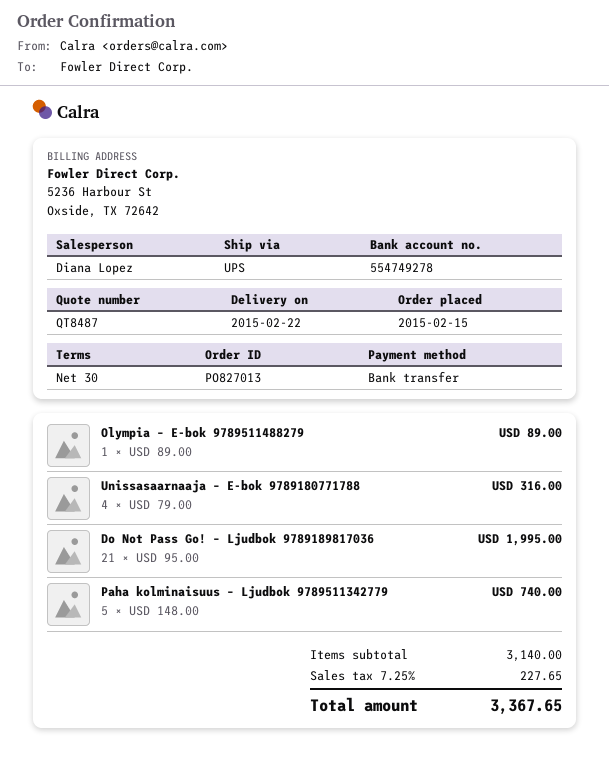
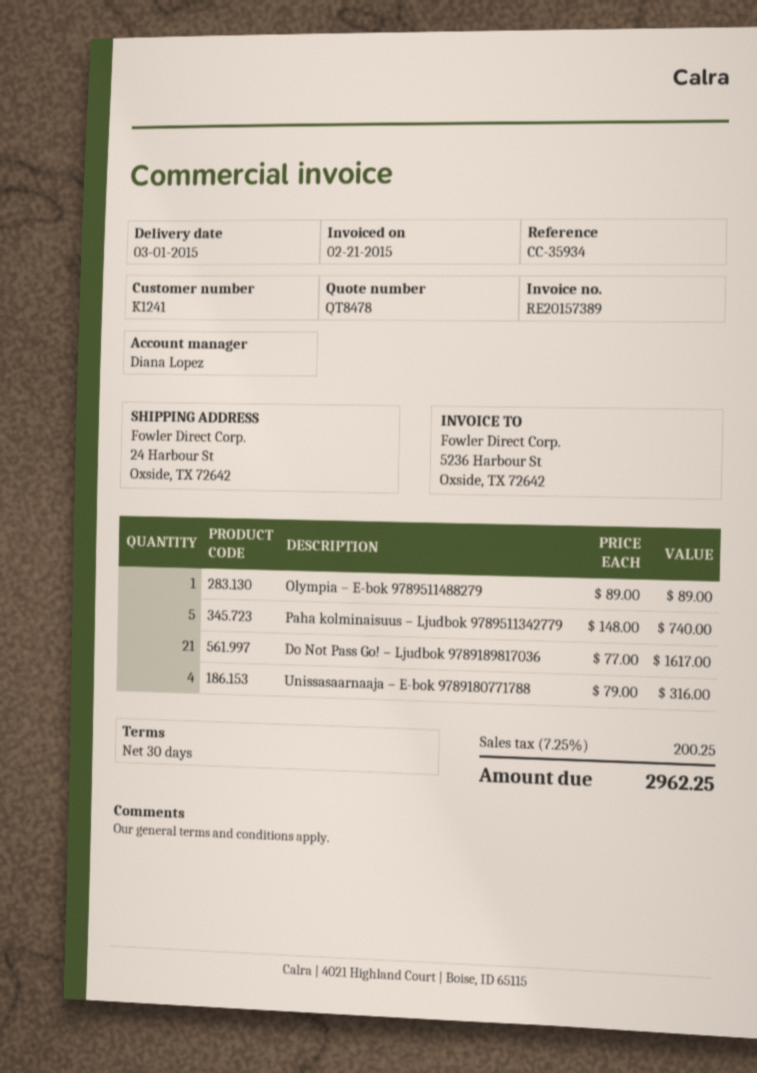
quote number: QT8487 -> QT8478
delivery date: 2015-02-22 -> 2015-03-01
Do Not Pass Go! – Ljudbok 9789189817036: 21 x 95.00 = 1995.00 -> 21 x 77.00 = 1617.00
tax: 7.25% = 227.65 -> 7.25% = 200.25
total: 3367.65 -> 2962.25

